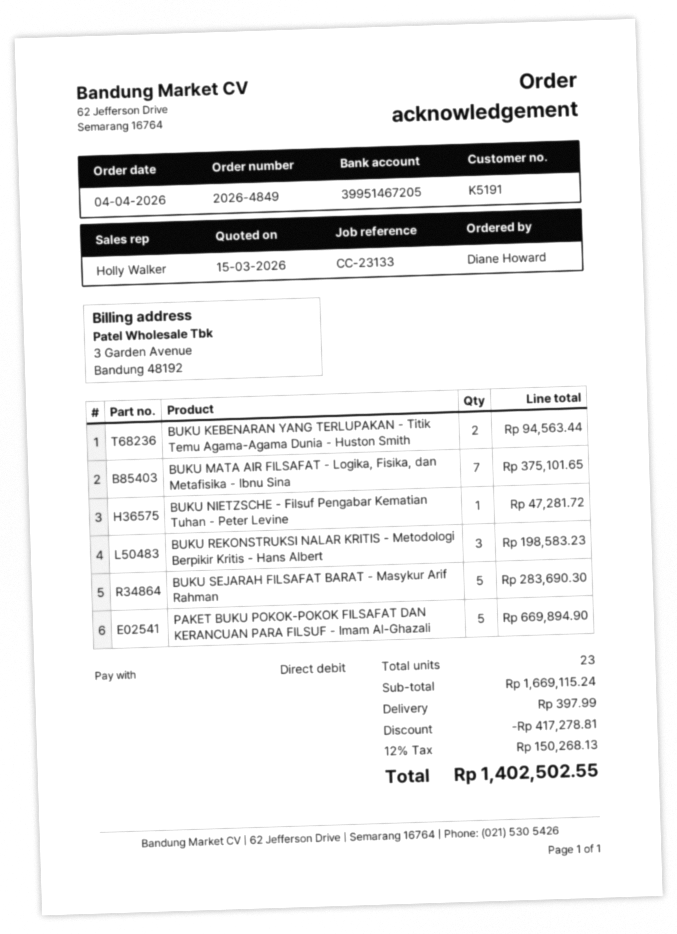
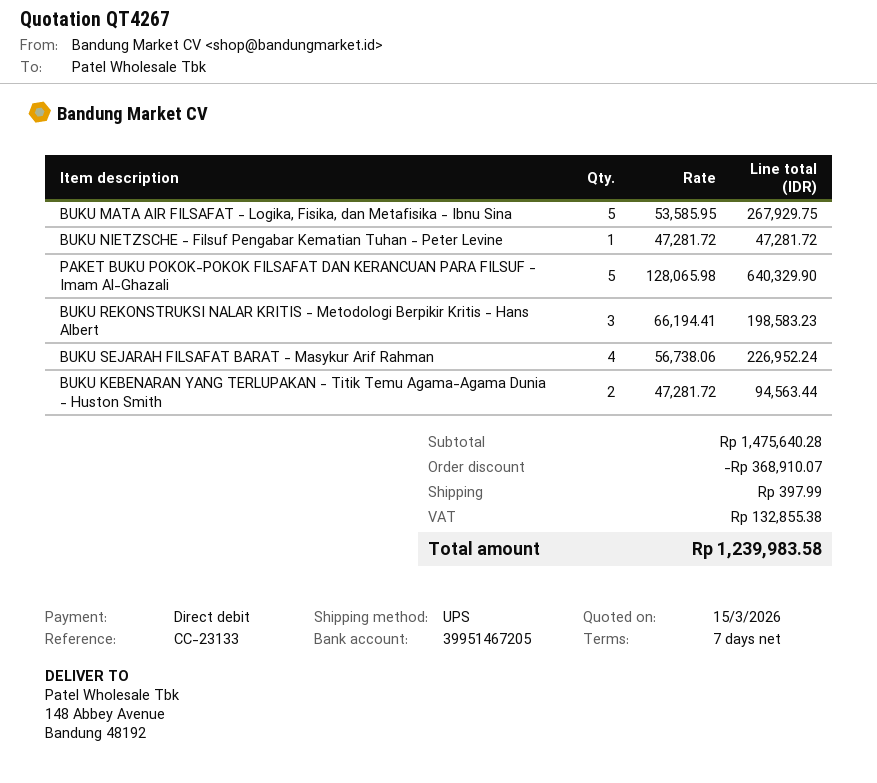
BUKU MATA AIR FILSAFAT - Logika, Fisika, dan Metafisika - Ibnu Sina: 7 for 375101.65 -> 5 for 267929.75
BUKU SEJARAH FILSAFAT BARAT - Masykur Arif Rahman: 5 for 283690.30 -> 4 for 226952.24
PAKET BUKU POKOK-POKOK FILSAFAT DAN KERANCUAN PARA FILSUF - Imam Al-Ghazali: 5 for 669894.90 -> 5 for 640329.90
subtotal: 1669115.24 -> 1475640.28
discount: 417278.81 -> 368910.07
tax: 150268.13 -> 132855.38
total: 1402502.55 -> 1239983.58

